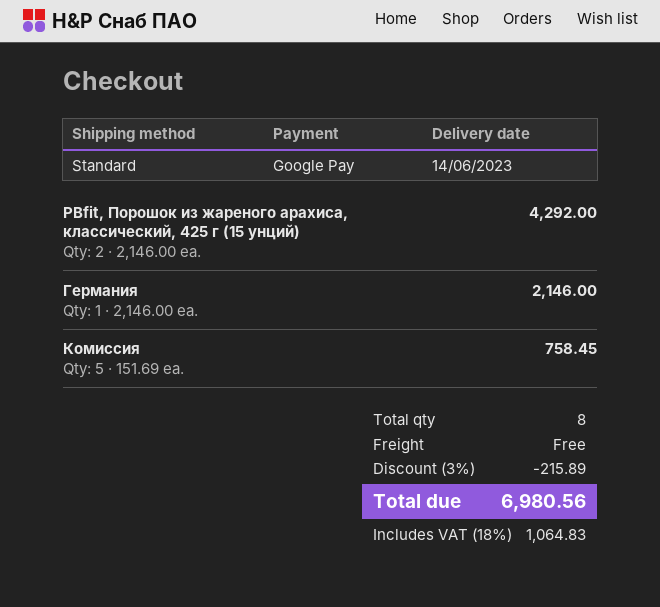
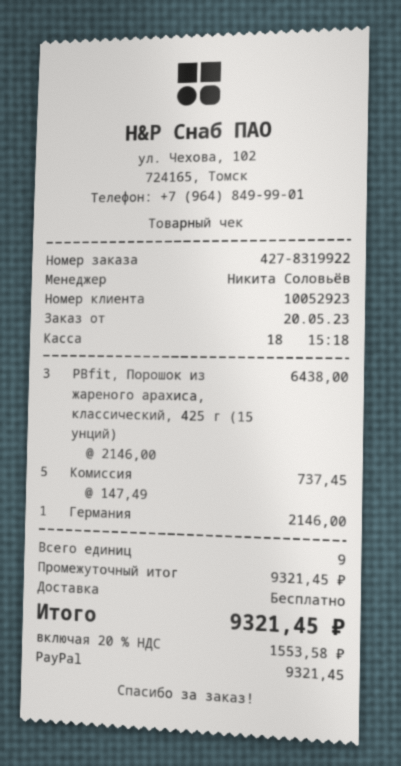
payment method: Google Pay -> PayPal
PBfit, Порошок из жареного арахиса, классический, 425 г (15 унций): 2 x 2146.00 = 4292.00 -> 3 x 2146.00 = 6438.00
Комиссия: 5 x 151.69 = 758.45 -> 5 x 147.49 = 737.45
total quantity: 8 -> 9
discount: 3% = 215.89 -> none
tax: 18% = 1064.83 -> 20% = 1553.58
total: 6980.56 -> 9321.45

